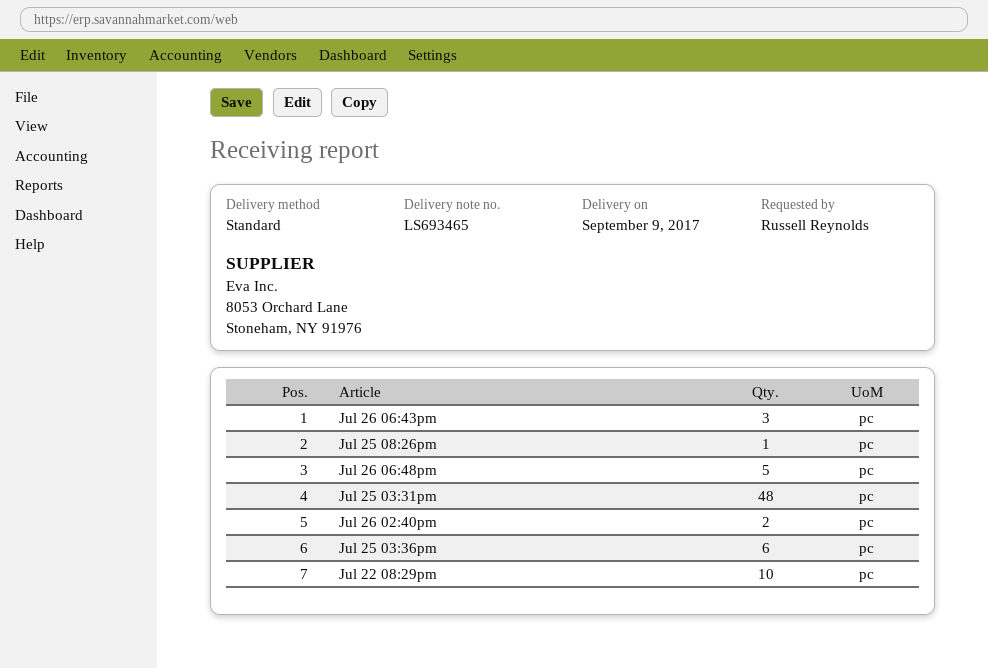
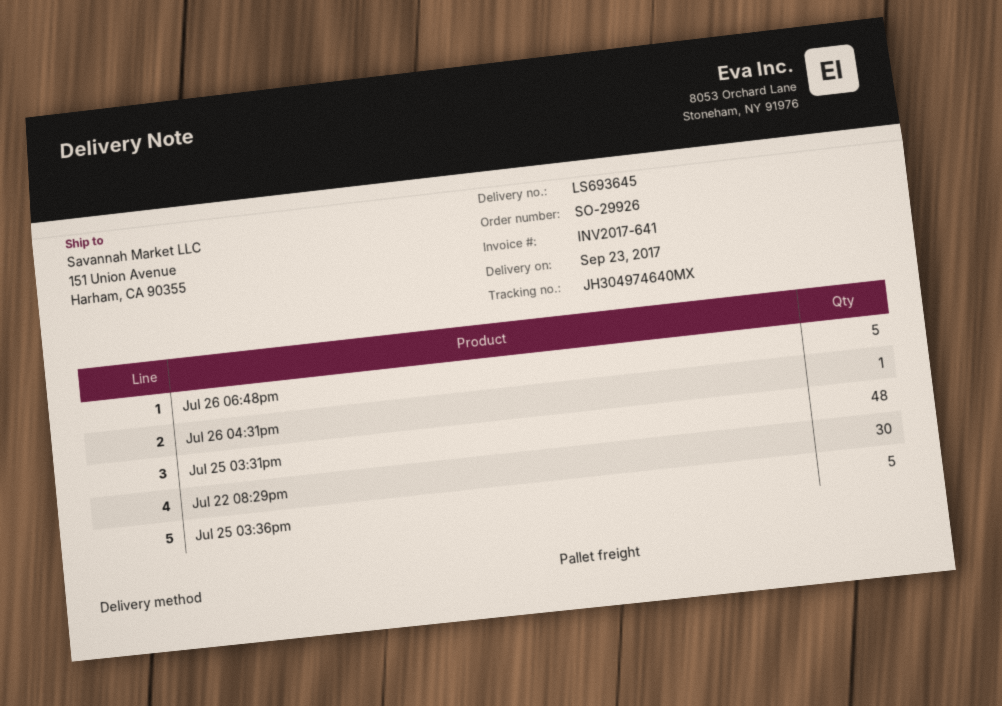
delivery note number: LS693465 -> LS693645
delivery date: 2017-09-09 -> 2017-09-23
shipping method: standard -> pallet freight
Jul 26 06:43pm: 3 -> none
Jul 25 08:26pm: 1 -> none
Jul 26 02:40pm: 2 -> none
Jul 25 03:36pm: 6 -> 5
Jul 22 08:29pm: 10 -> 30
Jul 26 04:31pm: none -> 1

